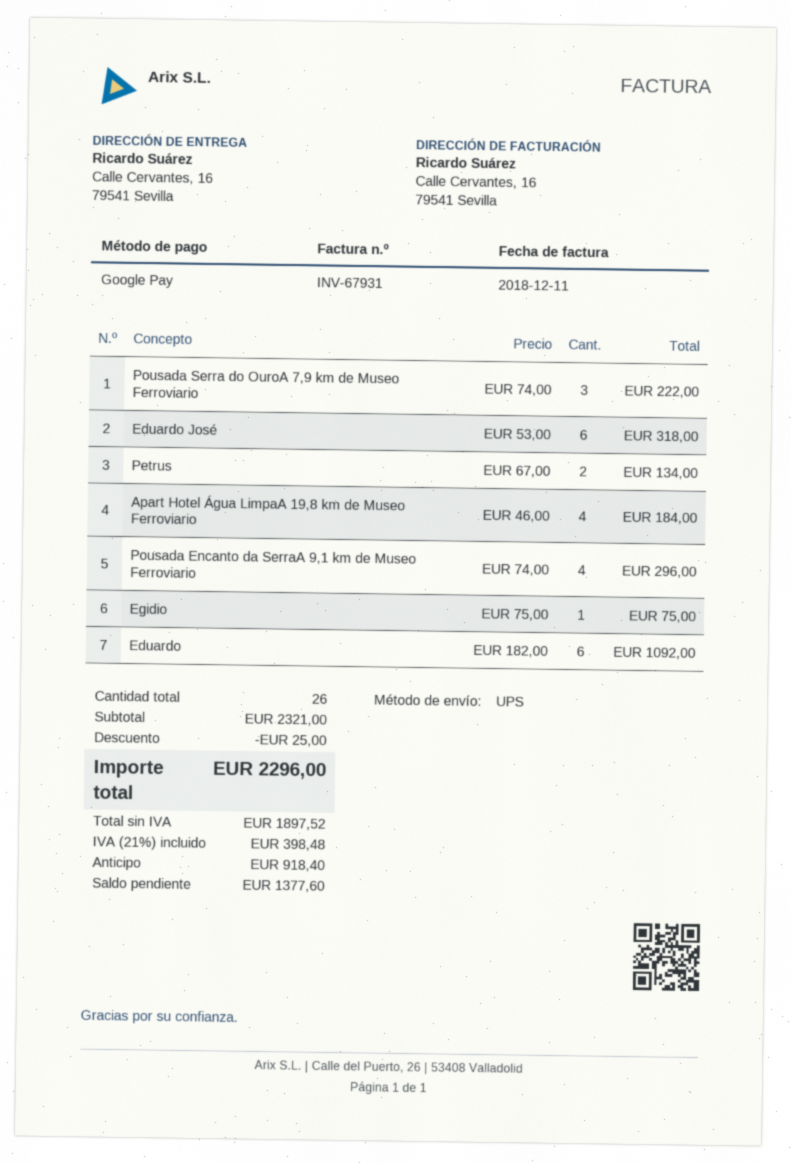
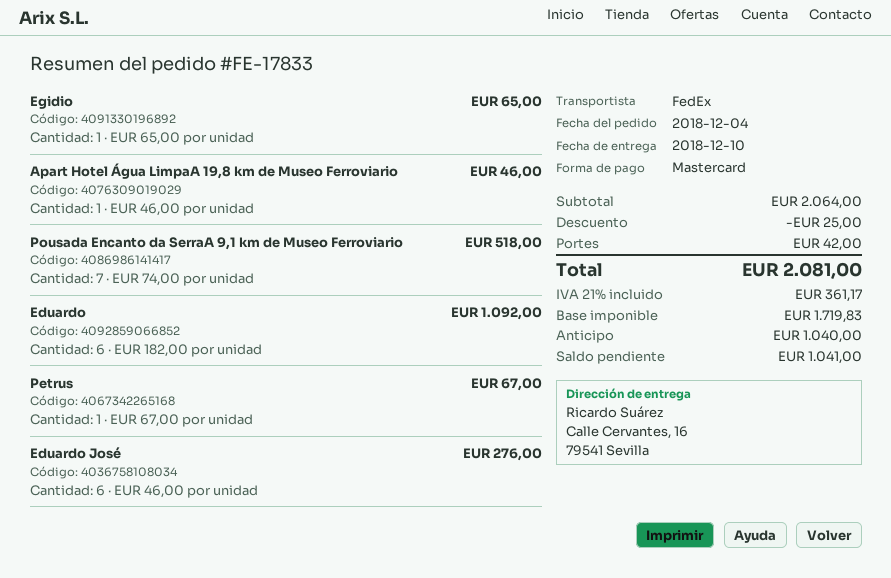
payment method: Google Pay -> Mastercard
shipping method: UPS -> FedEx
Pousada Serra do OuroA 7,9 km de Museo Ferroviario: 3 x 74.00 = 222.00 -> none
Eduardo José: 6 x 53.00 = 318.00 -> 6 x 46.00 = 276.00
Petrus: 2 x 67.00 = 134.00 -> 1 x 67.00 = 67.00
Apart Hotel Água LimpaA 19,8 km de Museo Ferroviario: 4 x 46.00 = 184.00 -> 1 x 46.00 = 46.00
Pousada Encanto da SerraA 9,1 km de Museo Ferroviario: 4 x 74.00 = 296.00 -> 7 x 74.00 = 518.00
Egidio: 1 x 75.00 = 75.00 -> 1 x 65.00 = 65.00
subtotal: 2321.00 -> 2064.00
shipping: none -> 42.00
net: 1897.52 -> 1719.83
tax: 21% = 398.48 -> 21% = 361.17
total: 2296.00 -> 2081.00
deposit: 918.40 -> 1040.00
balance: 1377.60 -> 1041.00

